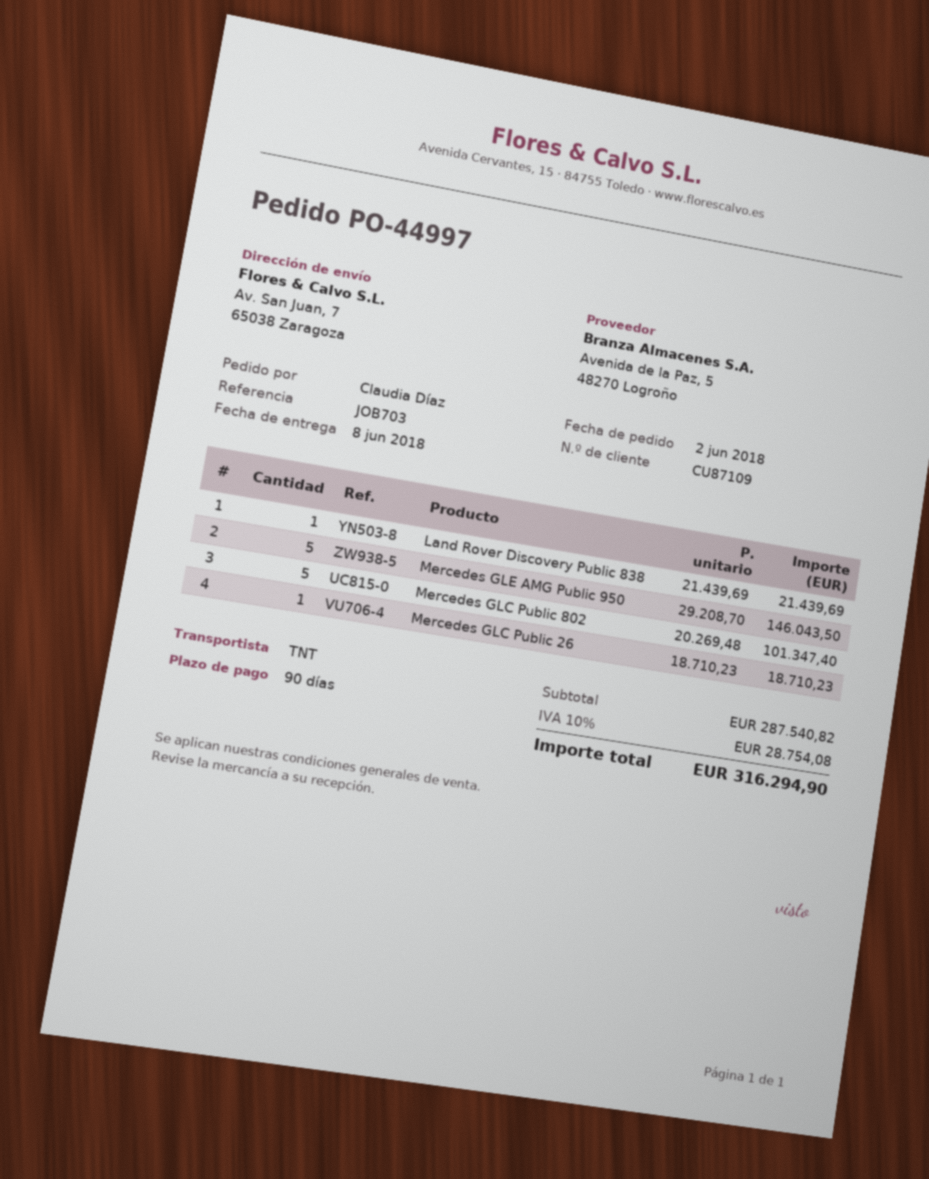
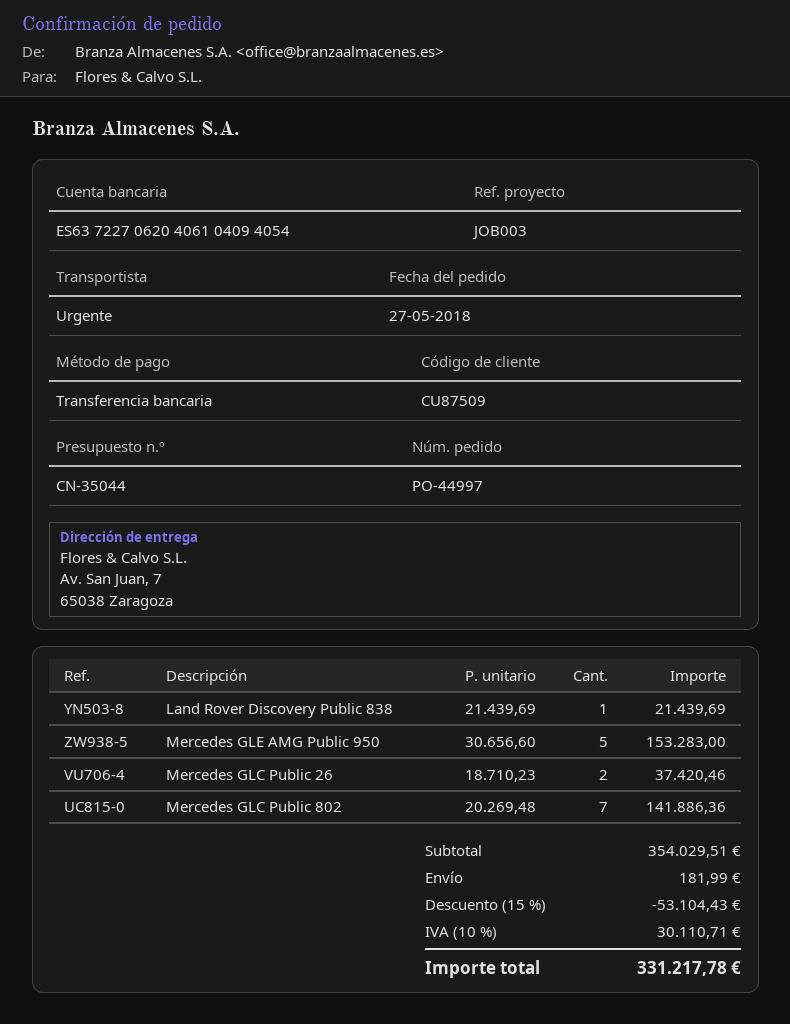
order date: 2018-06-02 -> 2018-05-27
customer number: CU87109 -> CU87509
reference: JOB703 -> JOB003
shipping method: TNT -> express
Mercedes GLE AMG Public 950: 5 x 29208.70 = 146043.50 -> 5 x 30656.60 = 153283.00
Mercedes GLC Public 802: 5 x 20269.48 = 101347.40 -> 7 x 20269.48 = 141886.36
Mercedes GLC Public 26: 1 x 18710.23 = 18710.23 -> 2 x 18710.23 = 37420.46
subtotal: 287540.82 -> 354029.51
discount: none -> 15% = 53104.43
shipping: none -> 181.99
tax: 10% = 28754.08 -> 10% = 30110.71
total: 316294.90 -> 331217.78

